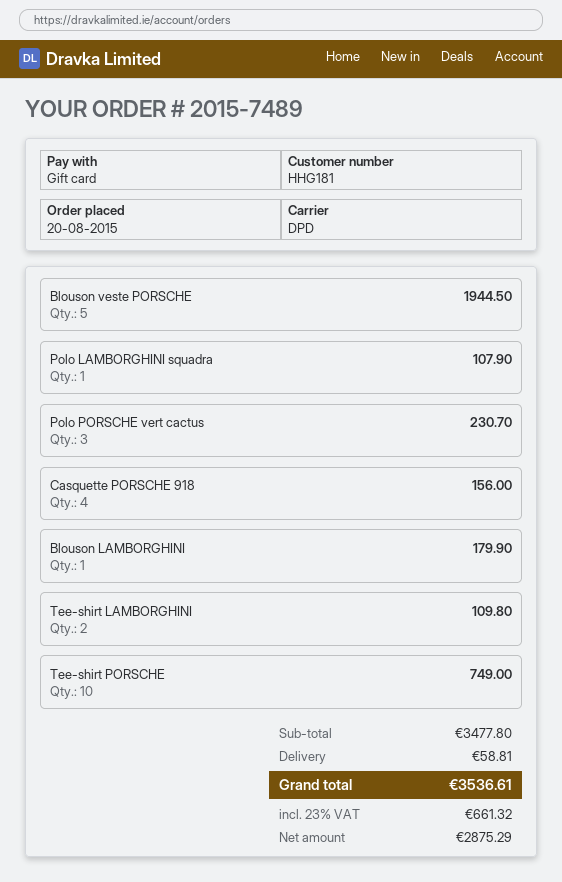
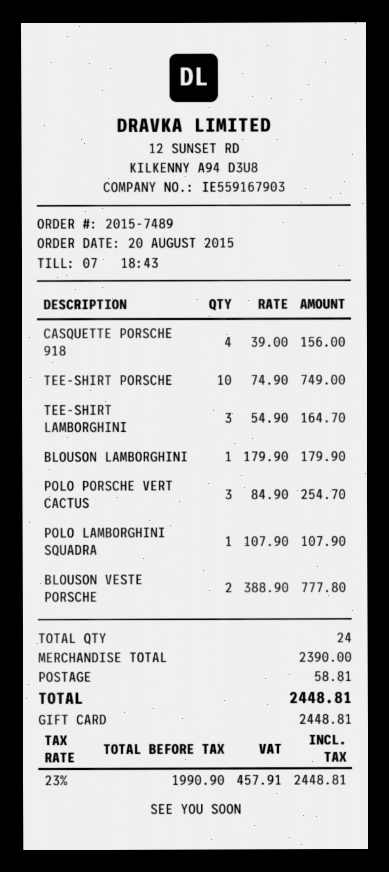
Blouson veste PORSCHE: 5 for 1944.50 -> 2 for 777.80
Polo PORSCHE vert cactus: 3 for 230.70 -> 3 for 254.70
Tee-shirt LAMBORGHINI: 2 for 109.80 -> 3 for 164.70
subtotal: 3477.80 -> 2390.00
net: 2875.29 -> 1990.90
tax: 23% = 661.32 -> 23% = 457.91
total: 3536.61 -> 2448.81

